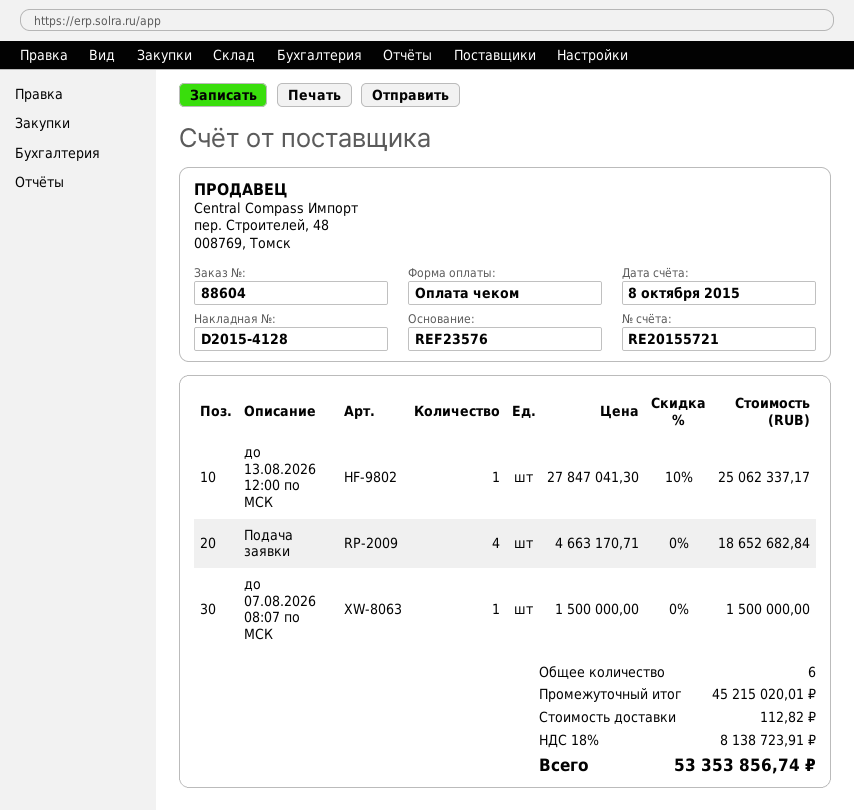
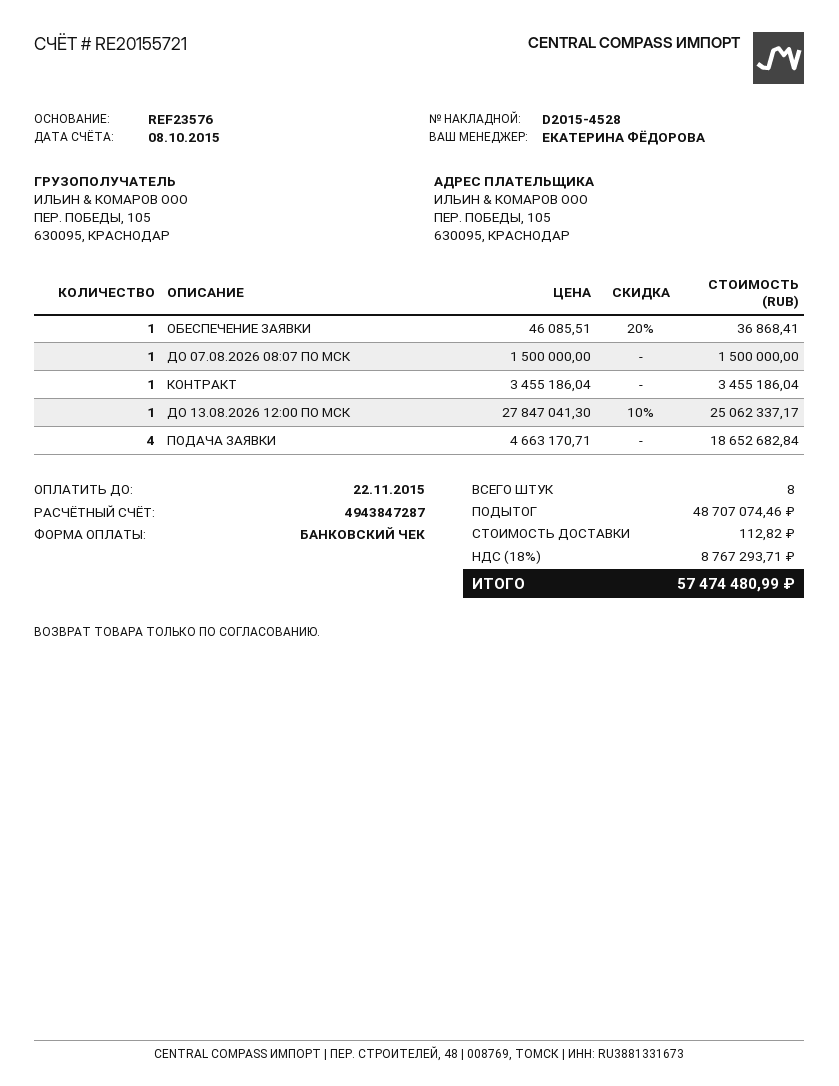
delivery note number: D2015-4128 -> D2015-4528
ОБЕСПЕЧЕНИЕ ЗАЯВКИ: none -> 1 x 46085.51 - 20% = 36868.41
КОНТРАКТ: none -> 1 x 3455186.04 = 3455186.04
total quantity: 6 -> 8
subtotal: 45215020.01 -> 48707074.46
tax: 18% = 8138723.91 -> 18% = 8767293.71
total: 53353856.74 -> 57474480.99

